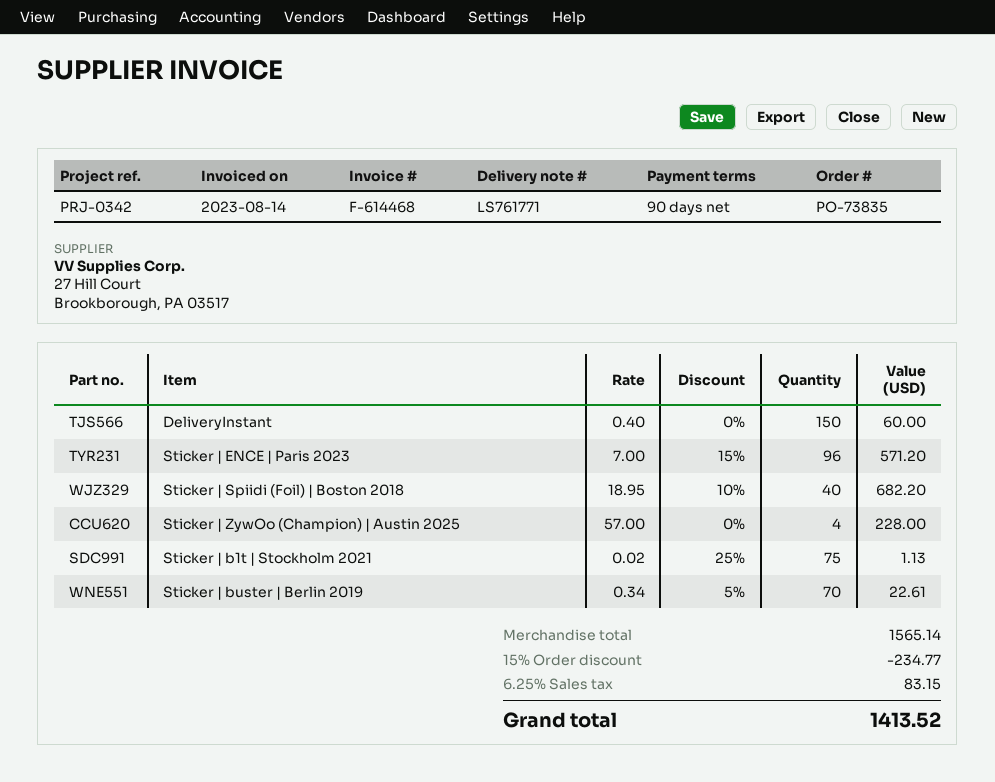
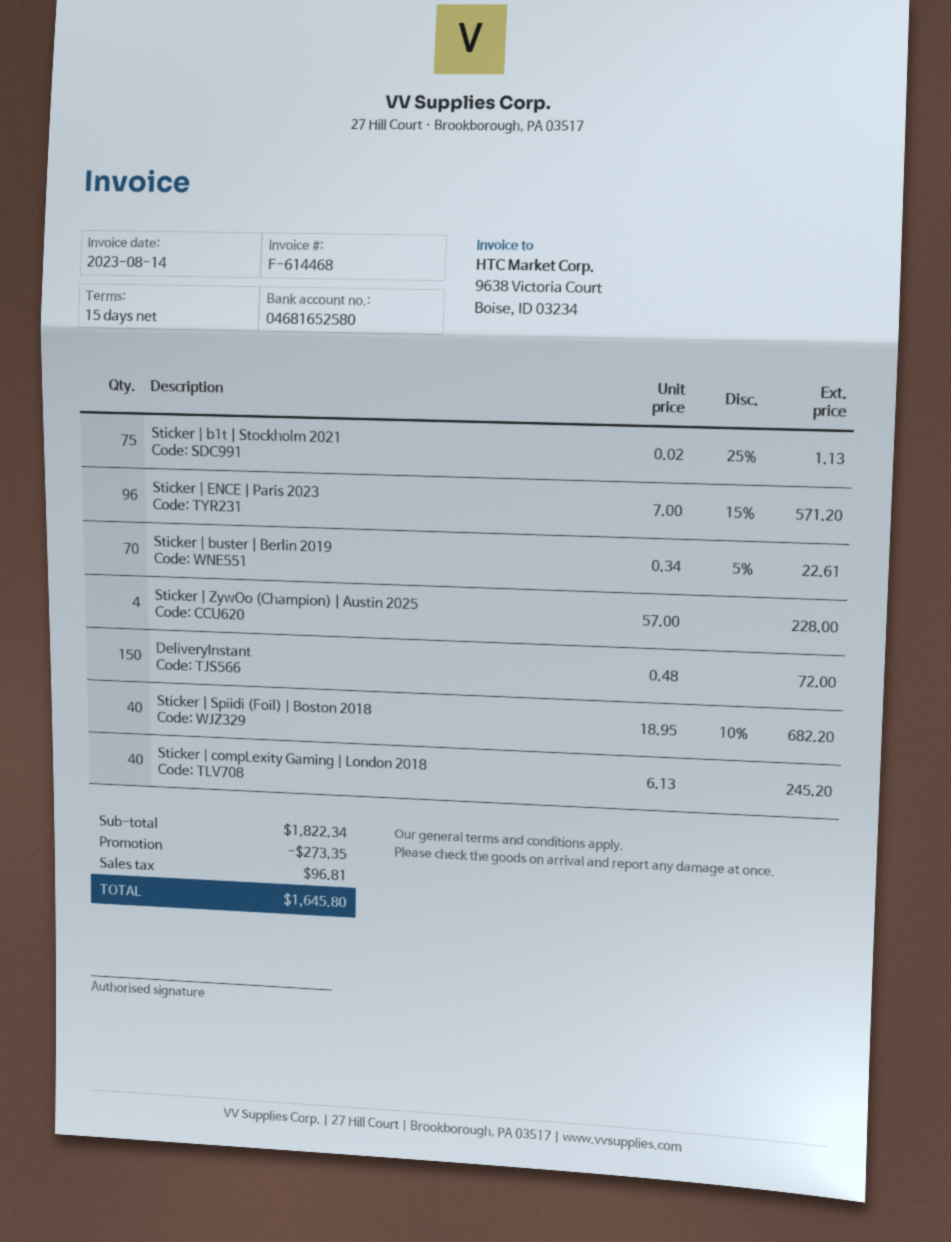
payment terms: 90 days -> 15 days
DeliveryInstant: 150 x 0.40 = 60.00 -> 150 x 0.48 = 72.00
Sticker | compLexity Gaming | London 2018: none -> 40 x 6.13 = 245.20
subtotal: 1565.14 -> 1822.34
discount: 234.77 -> 273.35
tax: 83.15 -> 96.81
total: 1413.52 -> 1645.80

